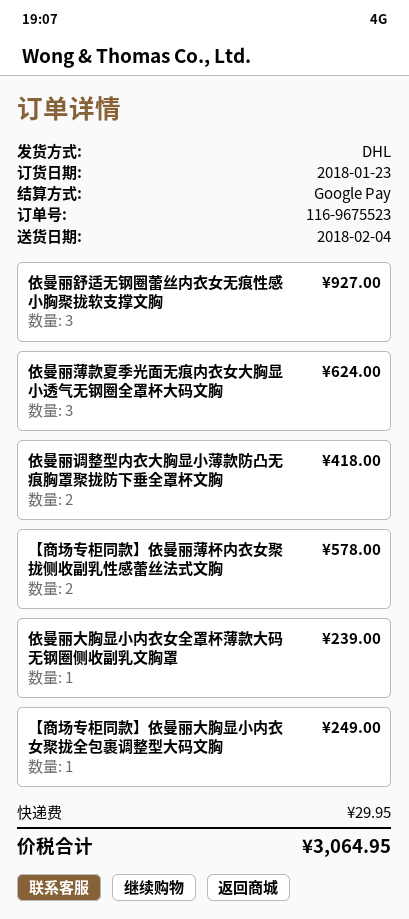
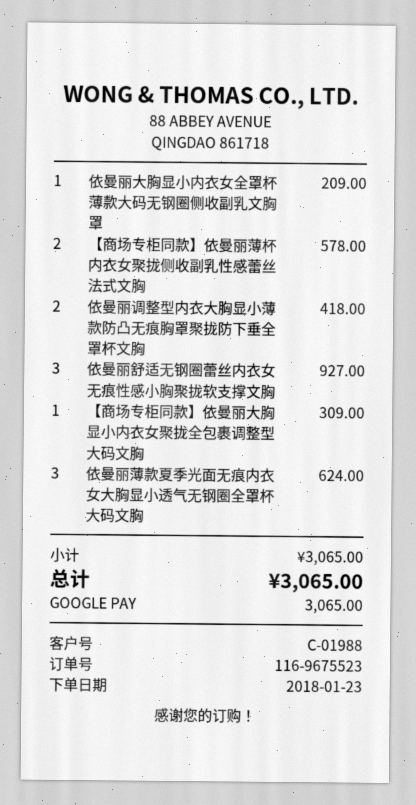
依曼丽大胸显小内衣女全罩杯薄款大码无钢圈侧收副乳文胸罩: 1 for 239.00 -> 1 for 209.00
【商场专柜同款】依曼丽大胸显小内衣女聚拢全包裹调整型大码文胸: 1 for 249.00 -> 1 for 309.00
shipping: 29.95 -> none
total: 3064.95 -> 3065.00

